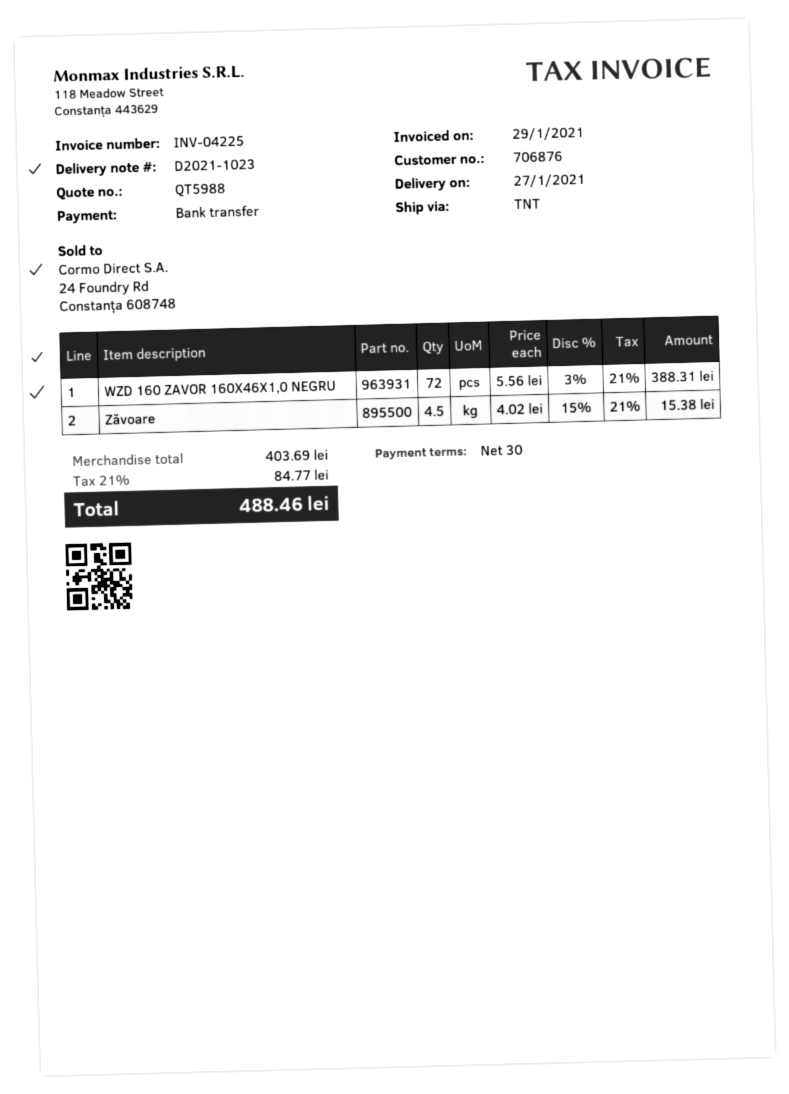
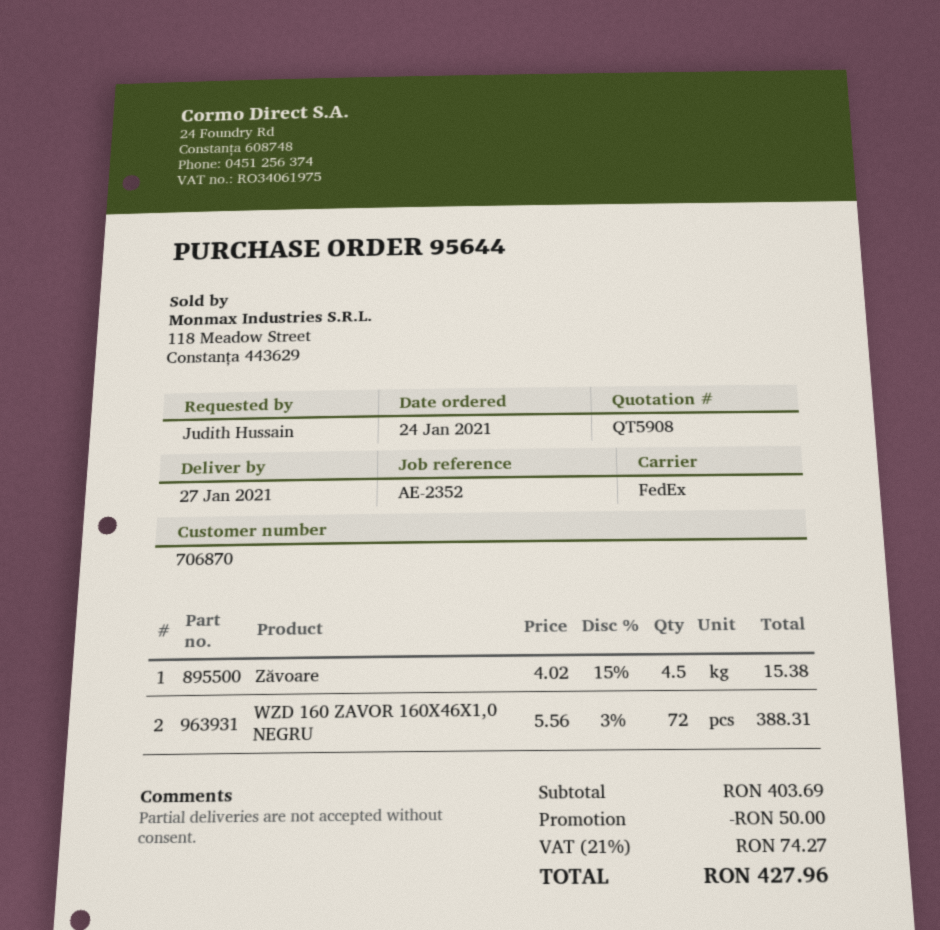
quote number: QT5988 -> QT5908
customer number: 706876 -> 706870
shipping method: TNT -> FedEx
discount: none -> 50.00
tax: 21% = 84.77 -> 21% = 74.27
total: 488.46 -> 427.96

